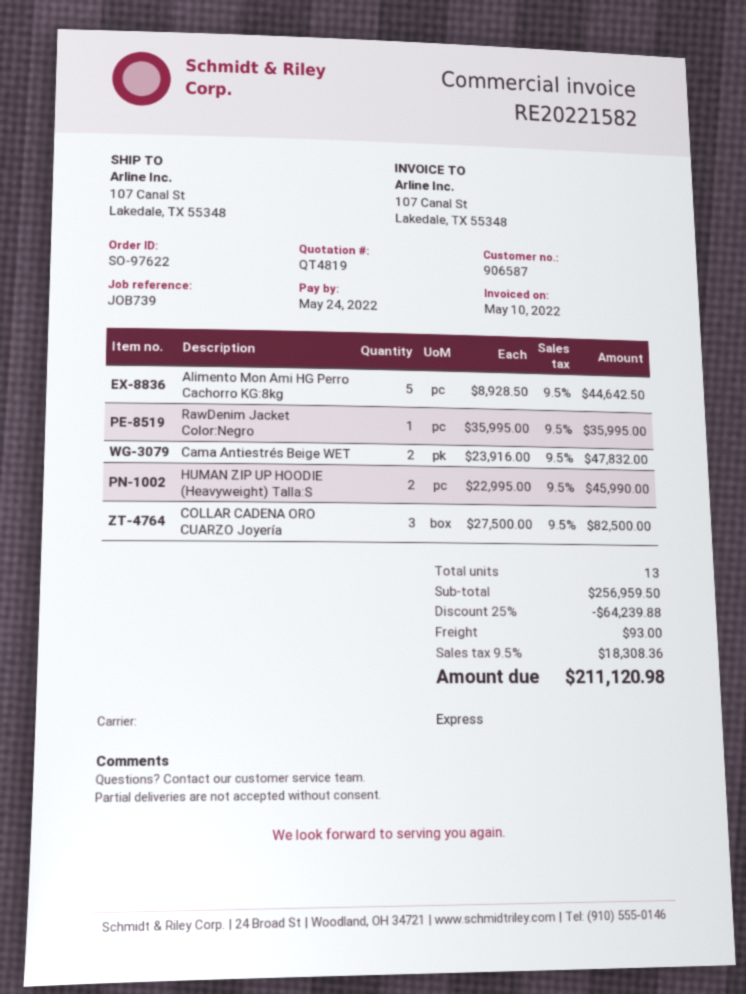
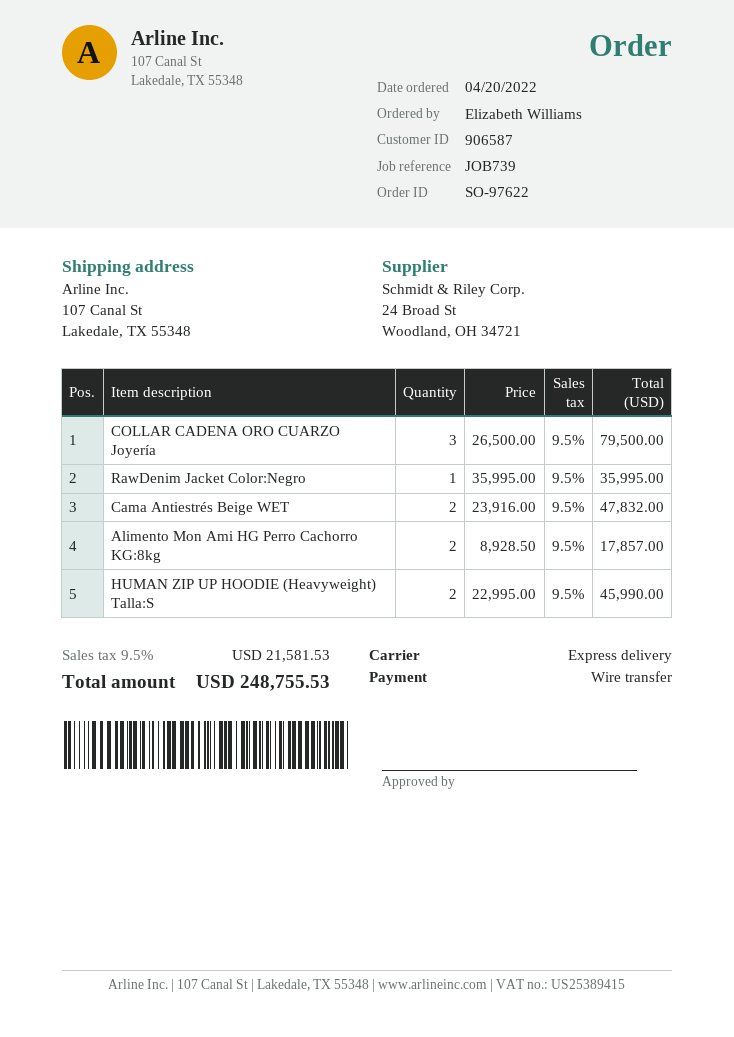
Alimento Mon Ami HG Perro Cachorro KG:8kg: 5 x 8928.50 = 44642.50 -> 2 x 8928.50 = 17857.00
COLLAR CADENA ORO CUARZO Joyería: 3 x 27500.00 = 82500.00 -> 3 x 26500.00 = 79500.00
discount: 25% = 64239.88 -> none
shipping: 93.00 -> none
tax: 9.5% = 18308.36 -> 9.5% = 21581.53
total: 211120.98 -> 248755.53

